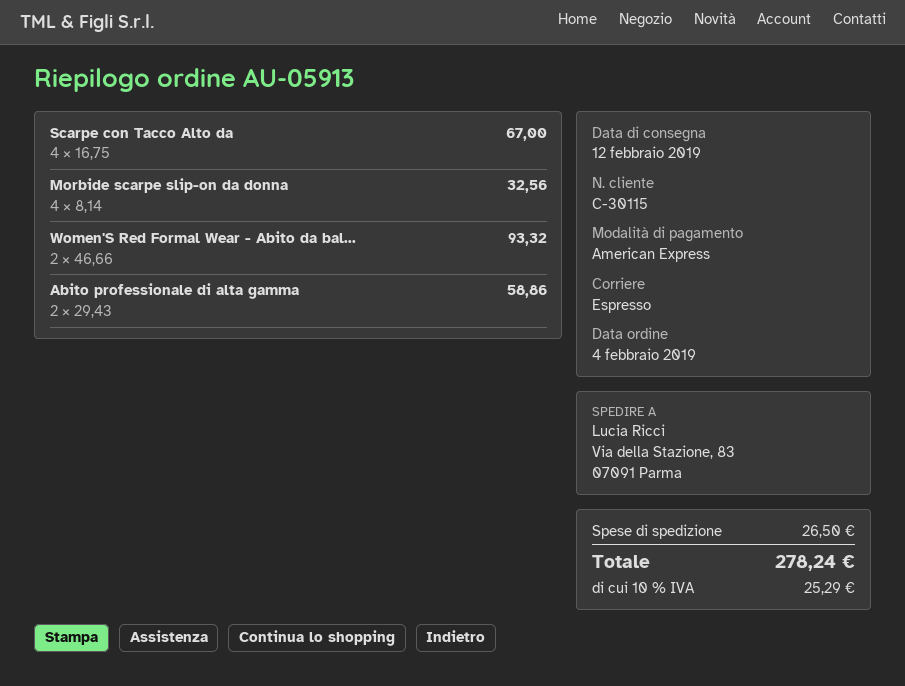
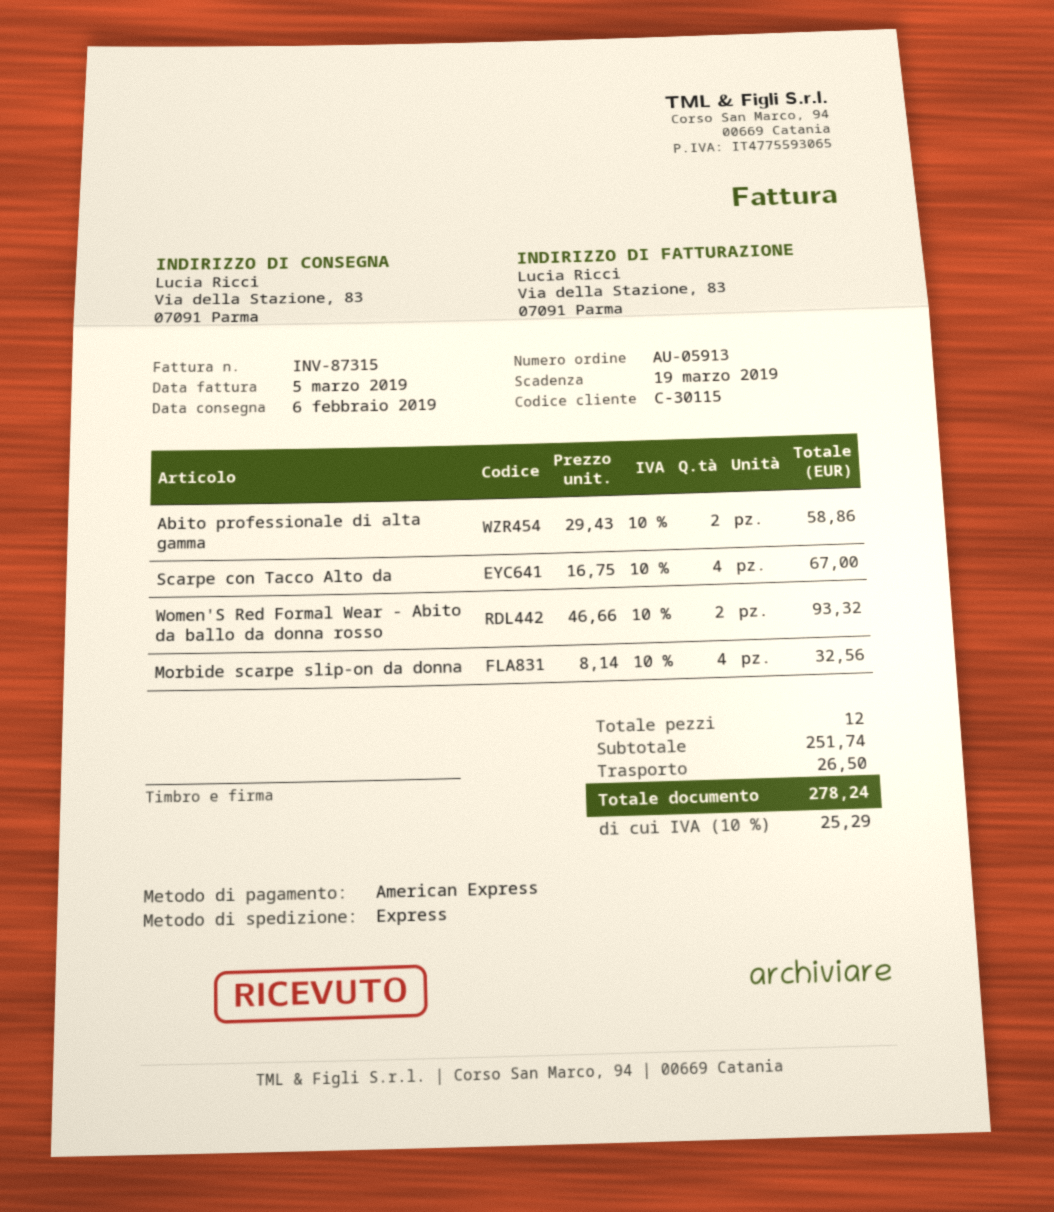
delivery date: 2019-02-12 -> 2019-02-06

